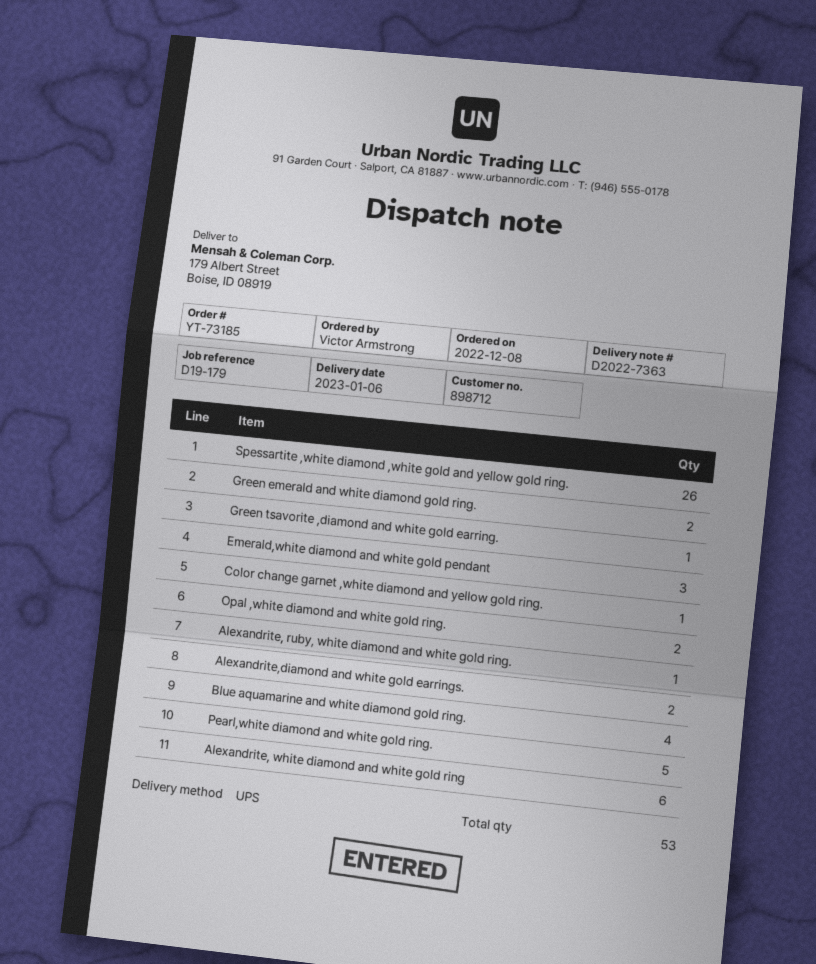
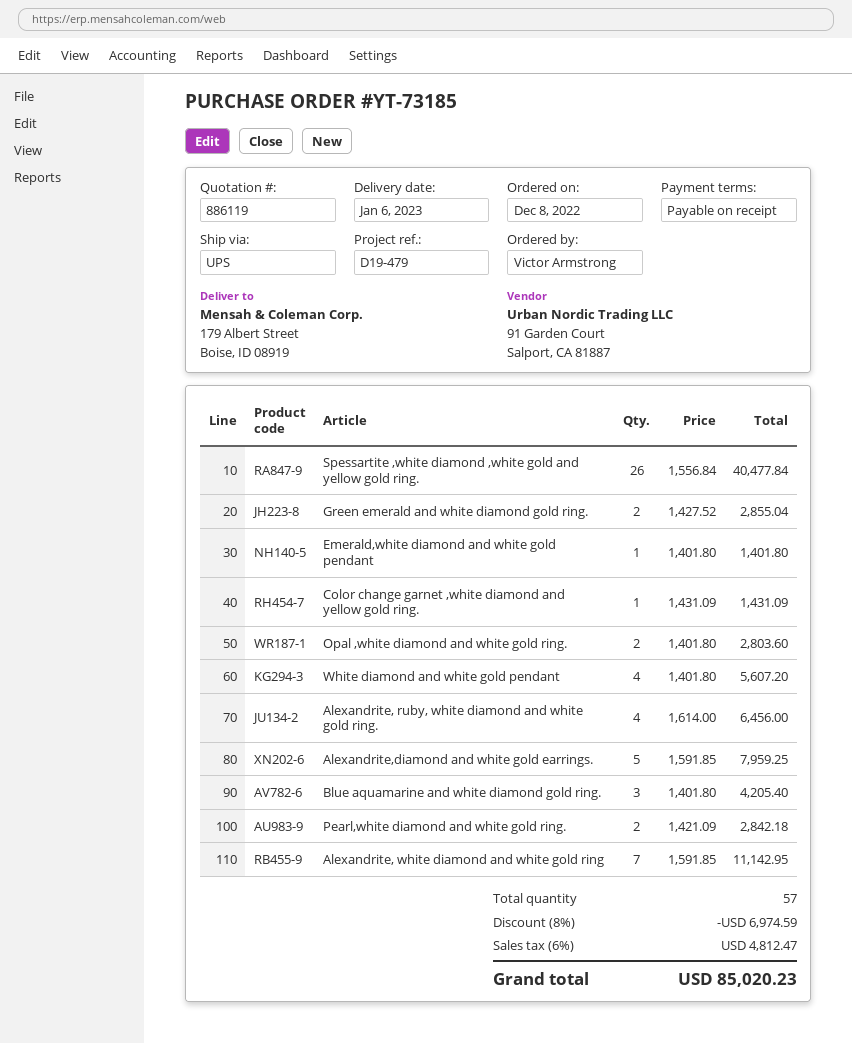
reference: D19-179 -> D19-479
Green tsavorite ,diamond and white gold earring.: 1 -> none
Emerald,white diamond and white gold pendant: 3 -> 1
Alexandrite, ruby, white diamond and white gold ring.: 1 -> 4
Alexandrite,diamond and white gold earrings.: 2 -> 5
Blue aquamarine and white diamond gold ring.: 4 -> 3
Pearl,white diamond and white gold ring.: 5 -> 2
Alexandrite, white diamond and white gold ring: 6 -> 7
White diamond and white gold pendant: none -> 4
total quantity: 53 -> 57

